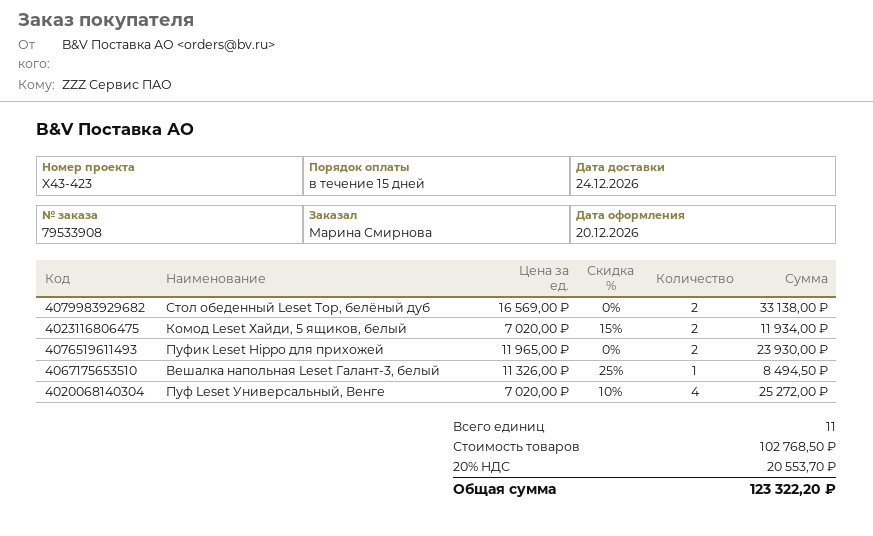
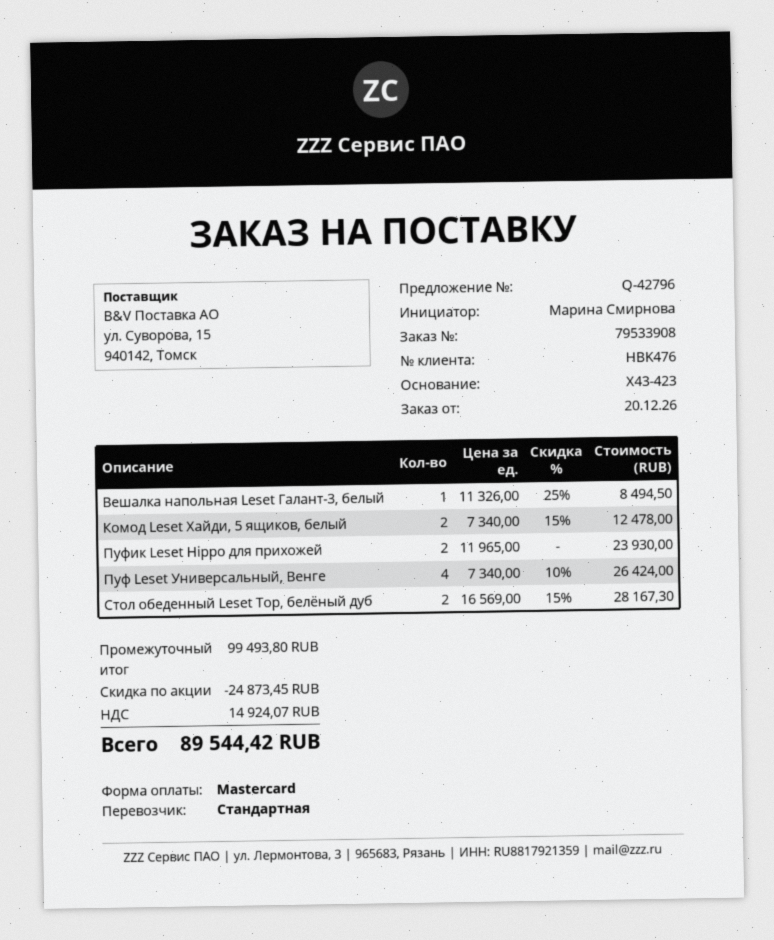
Стол обеденный Leset Тор, белёный дуб: 2 x 16569.00 = 33138.00 -> 2 x 16569.00 - 15% = 28167.30
Комод Leset Хайди, 5 ящиков, белый: 2 x 7020.00 - 15% = 11934.00 -> 2 x 7340.00 - 15% = 12478.00
Пуф Leset Универсальный, Венге: 4 x 7020.00 - 10% = 25272.00 -> 4 x 7340.00 - 10% = 26424.00
subtotal: 102768.50 -> 99493.80
discount: none -> 24873.45
tax: 20553.70 -> 14924.07
total: 123322.20 -> 89544.42

